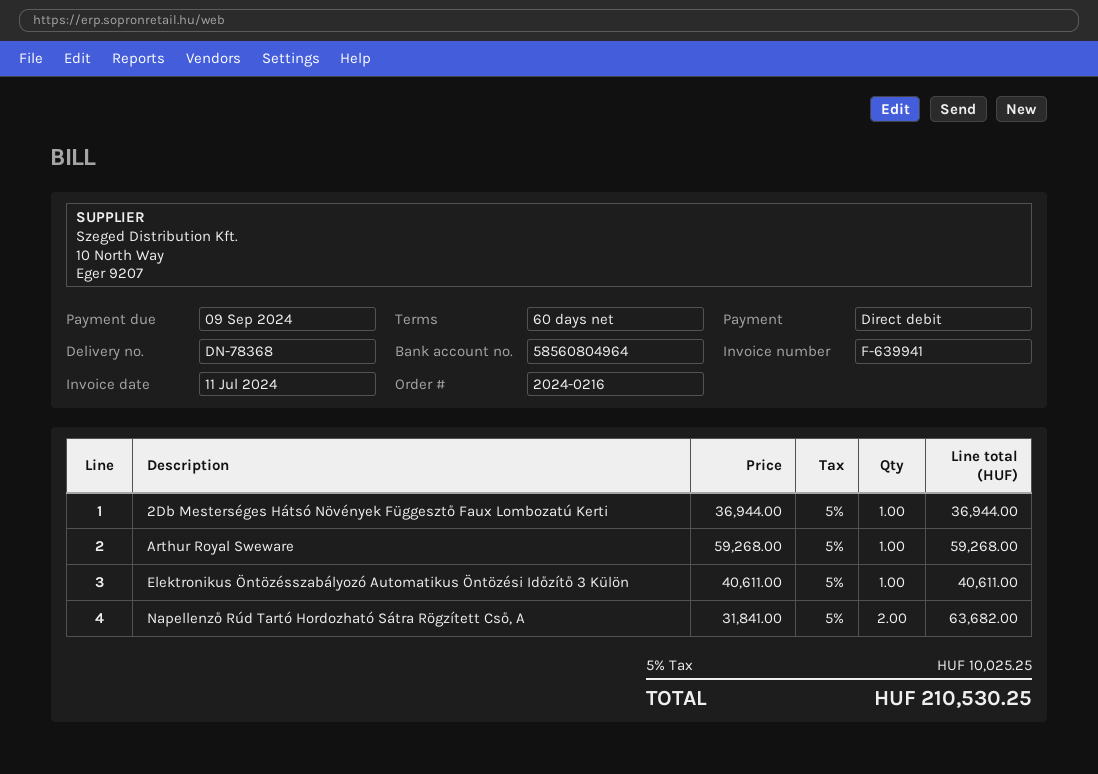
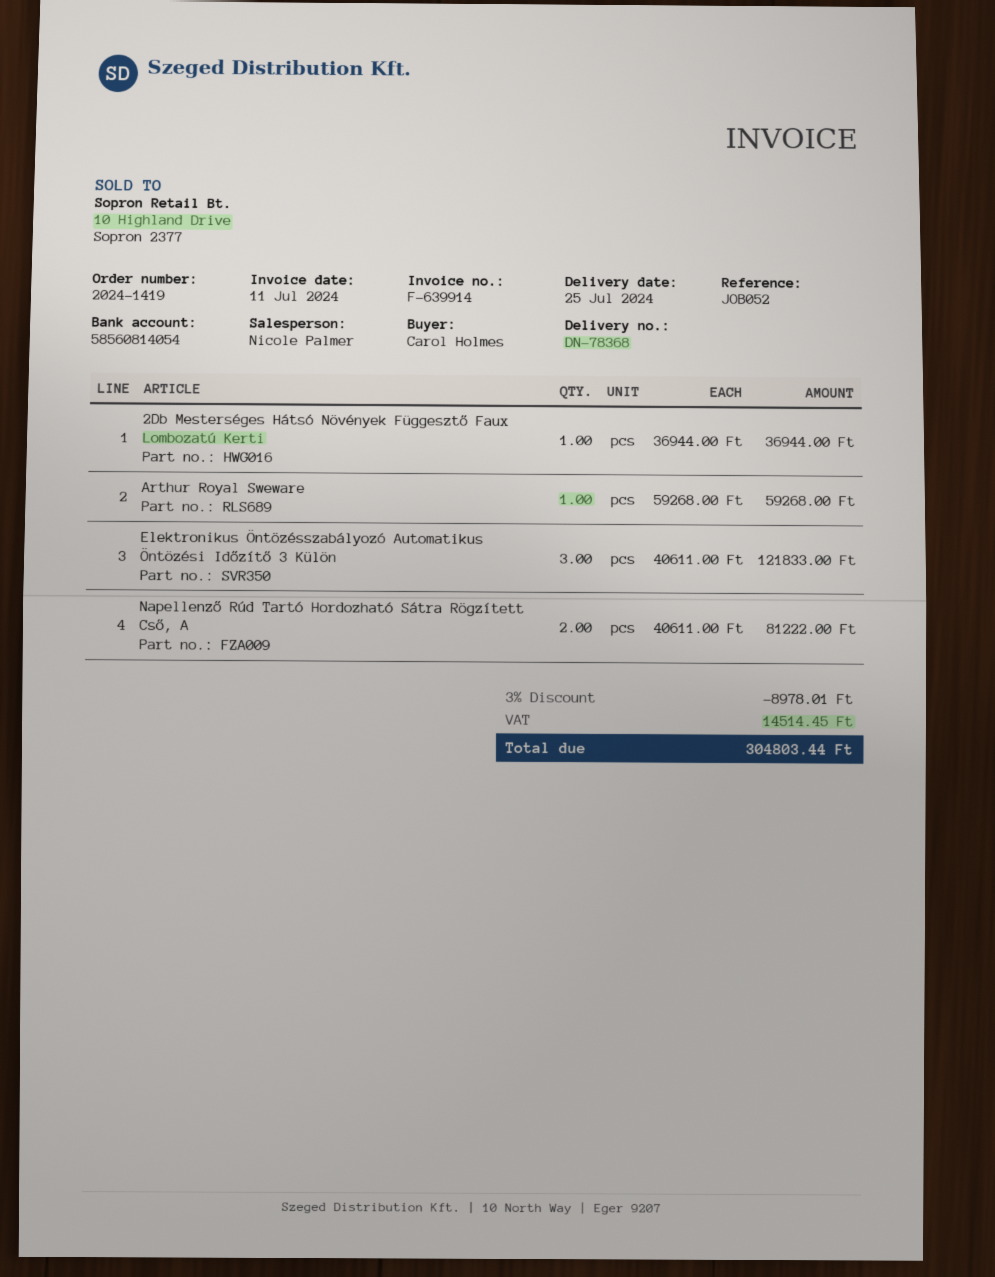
order number: 2024-0216 -> 2024-1419
invoice number: F-639941 -> F-639914
bank account: 58560804964 -> 58560814054
Elektronikus Öntözésszabályozó Automatikus Öntözési Időzítő 3 Külön: 1 x 40611.00 = 40611.00 -> 3 x 40611.00 = 121833.00
Napellenző Rúd Tartó Hordozható Sátra Rögzített Cső, A: 2 x 31841.00 = 63682.00 -> 2 x 40611.00 = 81222.00
discount: none -> 3% = 8978.01
tax: 10025.25 -> 14514.45
total: 210530.25 -> 304803.44

